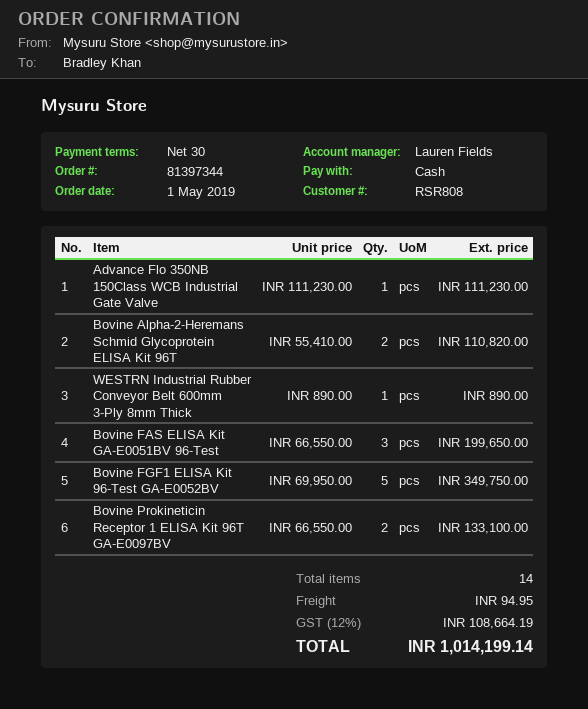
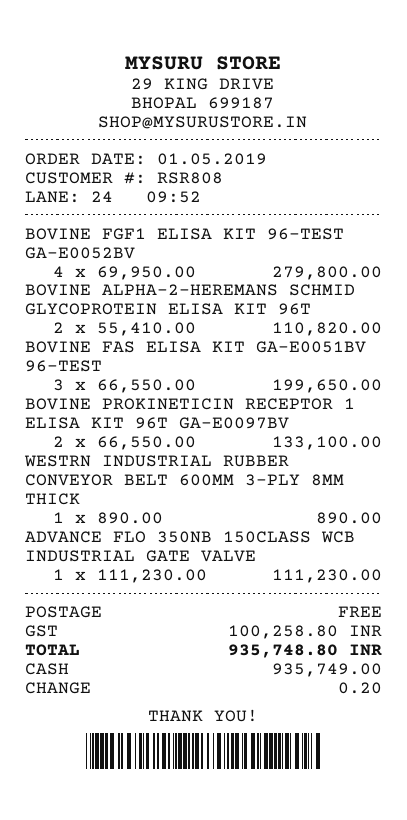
Bovine FGF1 ELISA Kit 96-Test GA-E0052BV: 5 x 69950.00 = 349750.00 -> 4 x 69950.00 = 279800.00
shipping: 94.95 -> 0.00
tax: 108664.19 -> 100258.80
total: 1014199.14 -> 935748.80

